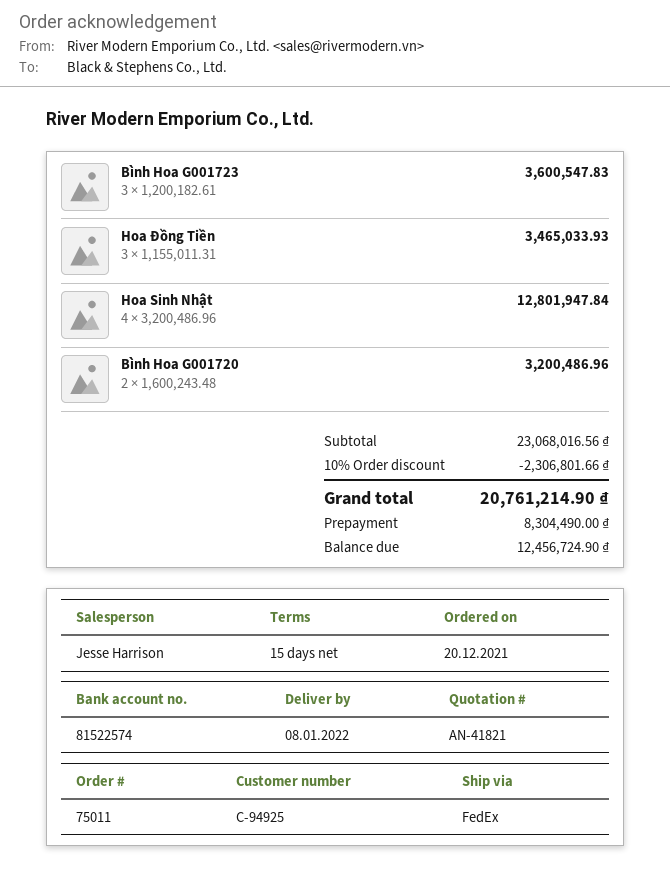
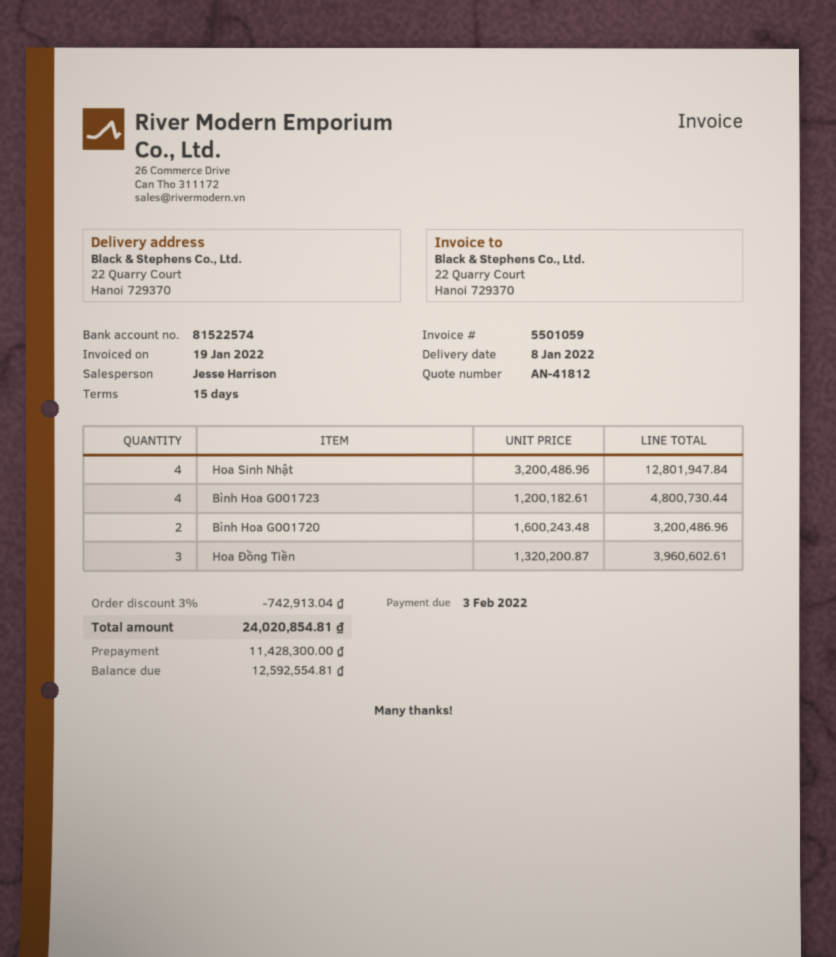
quote number: AN-41821 -> AN-41812
Bình Hoa G001723: 3 x 1200182.61 = 3600547.83 -> 4 x 1200182.61 = 4800730.44
Hoa Đồng Tiền: 3 x 1155011.31 = 3465033.93 -> 3 x 1320200.87 = 3960602.61
discount: 10% = 2306801.66 -> 3% = 742913.04
total: 20761214.90 -> 24020854.81
deposit: 8304490.00 -> 11428300.00
balance: 12456724.90 -> 12592554.81

